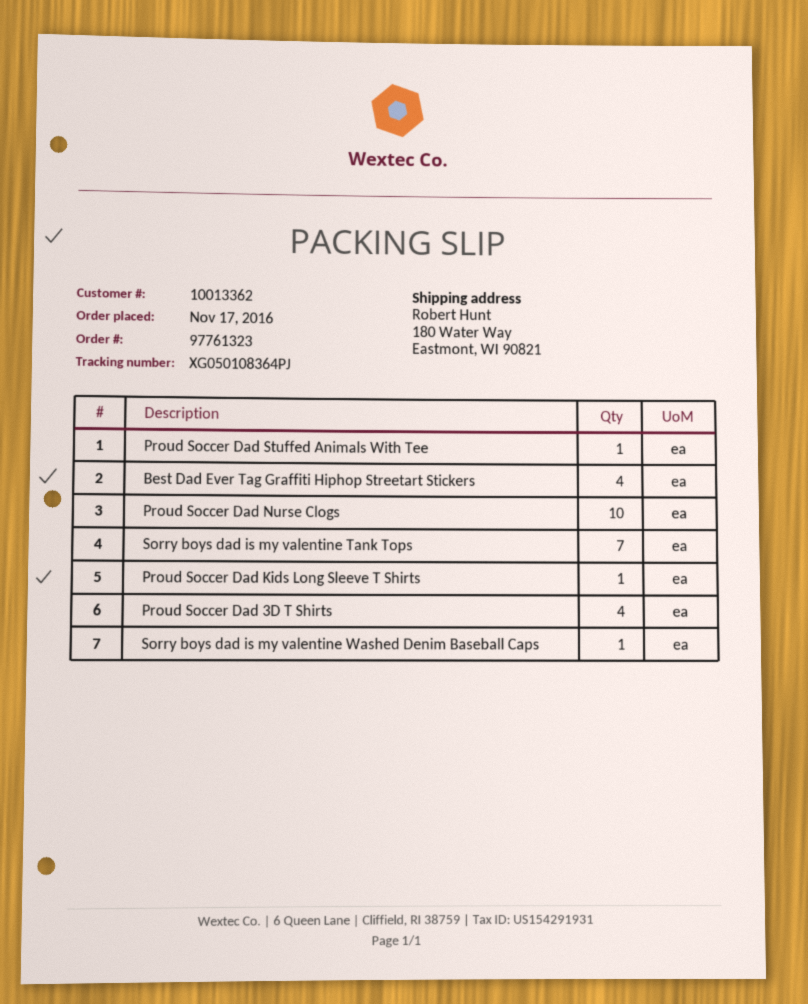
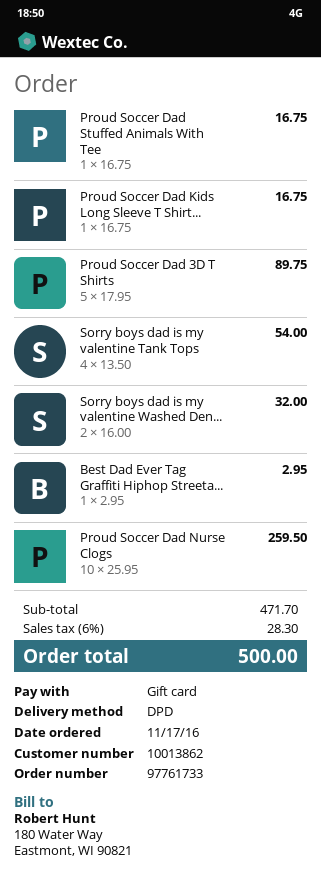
order number: 97761323 -> 97761733
customer number: 10013362 -> 10013862
Best Dad Ever Tag Graffiti Hiphop Streetart Stickers: 4 -> 1
Sorry boys dad is my valentine Tank Tops: 7 -> 4
Proud Soccer Dad 3D T Shirts: 4 -> 5
Sorry boys dad is my valentine Washed Denim Baseball Caps: 1 -> 2

